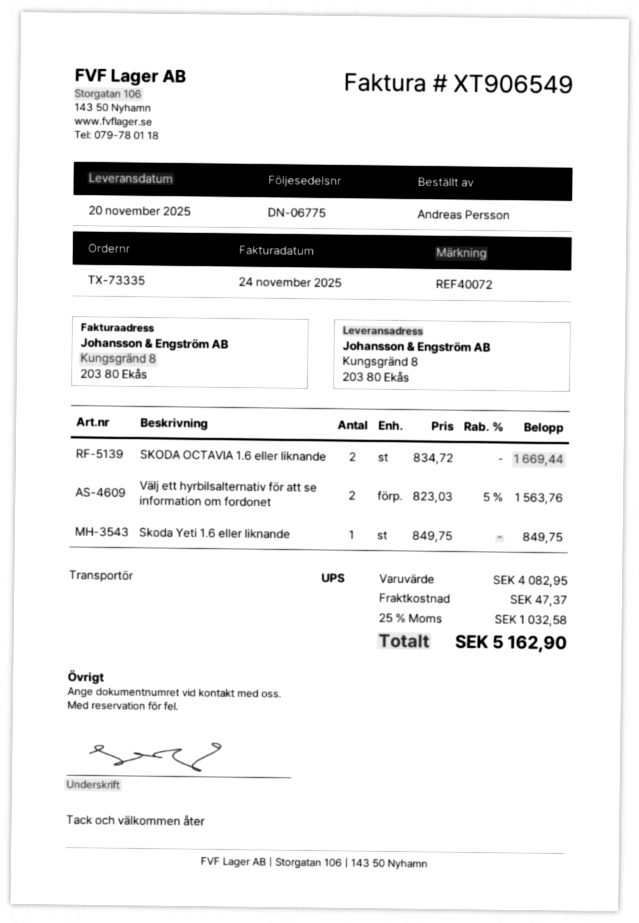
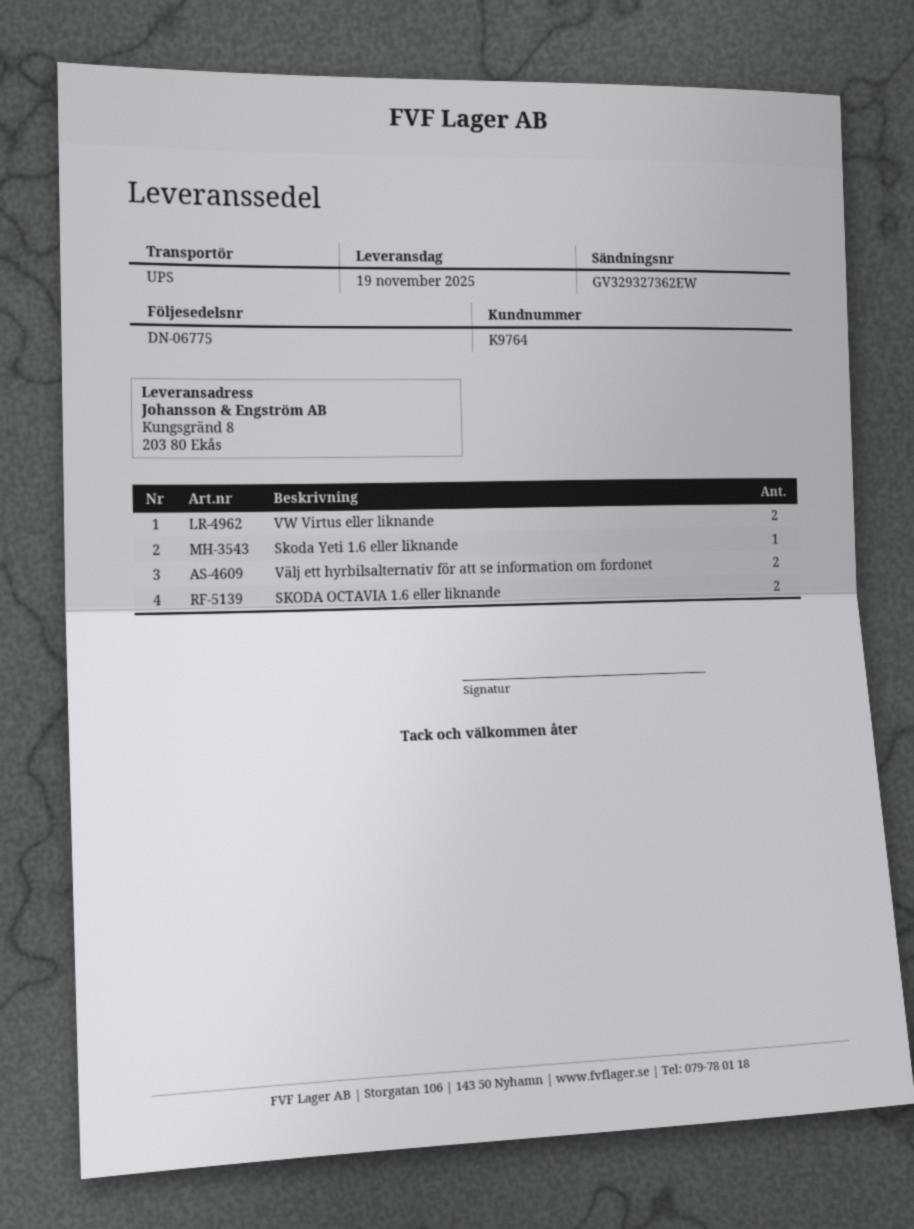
delivery date: 2025-11-20 -> 2025-11-19
VW Virtus eller liknande: none -> 2

